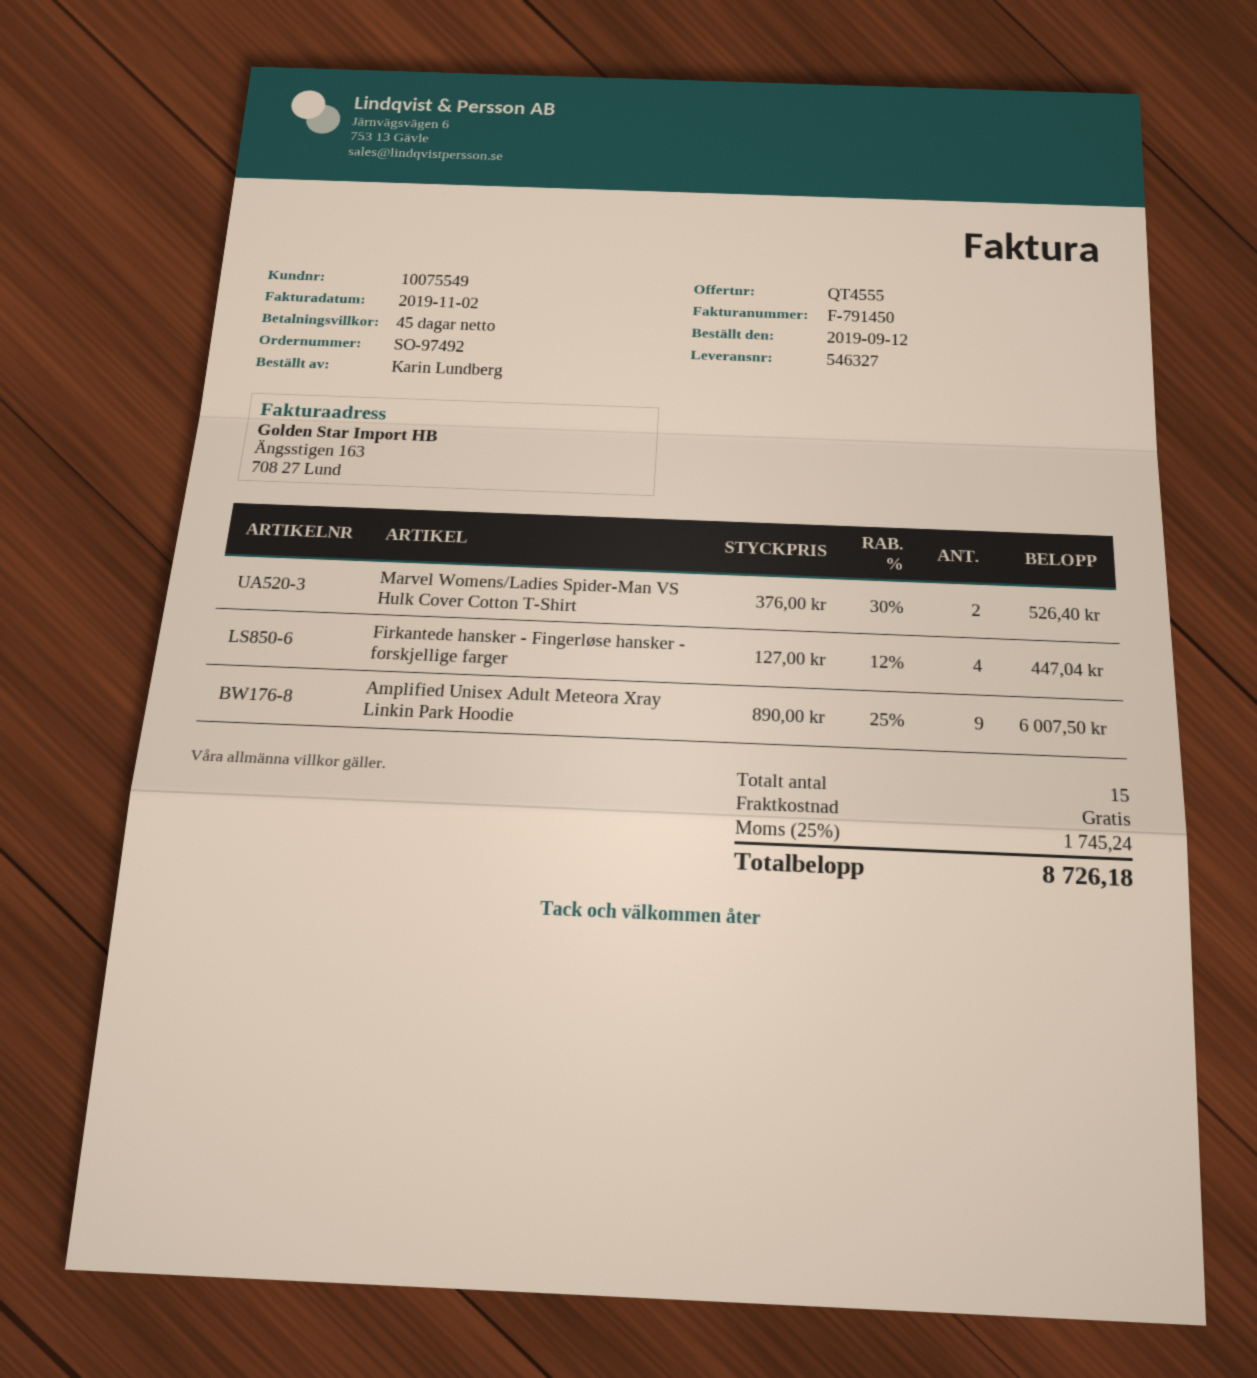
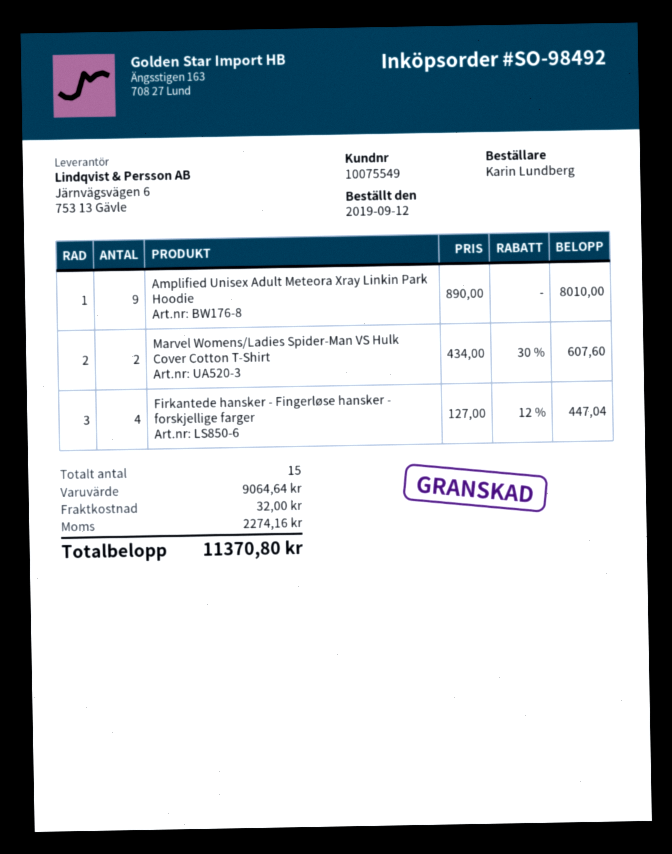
order number: SO-97492 -> SO-98492
Marvel Womens/Ladies Spider-Man VS Hulk Cover Cotton T-Shirt: 2 x 376.00 - 30% = 526.40 -> 2 x 434.00 - 30% = 607.60
Amplified Unisex Adult Meteora Xray Linkin Park Hoodie: 9 x 890.00 - 25% = 6007.50 -> 9 x 890.00 = 8010.00
shipping: 0.00 -> 32.00
tax: 1745.24 -> 2274.16
total: 8726.18 -> 11370.80

